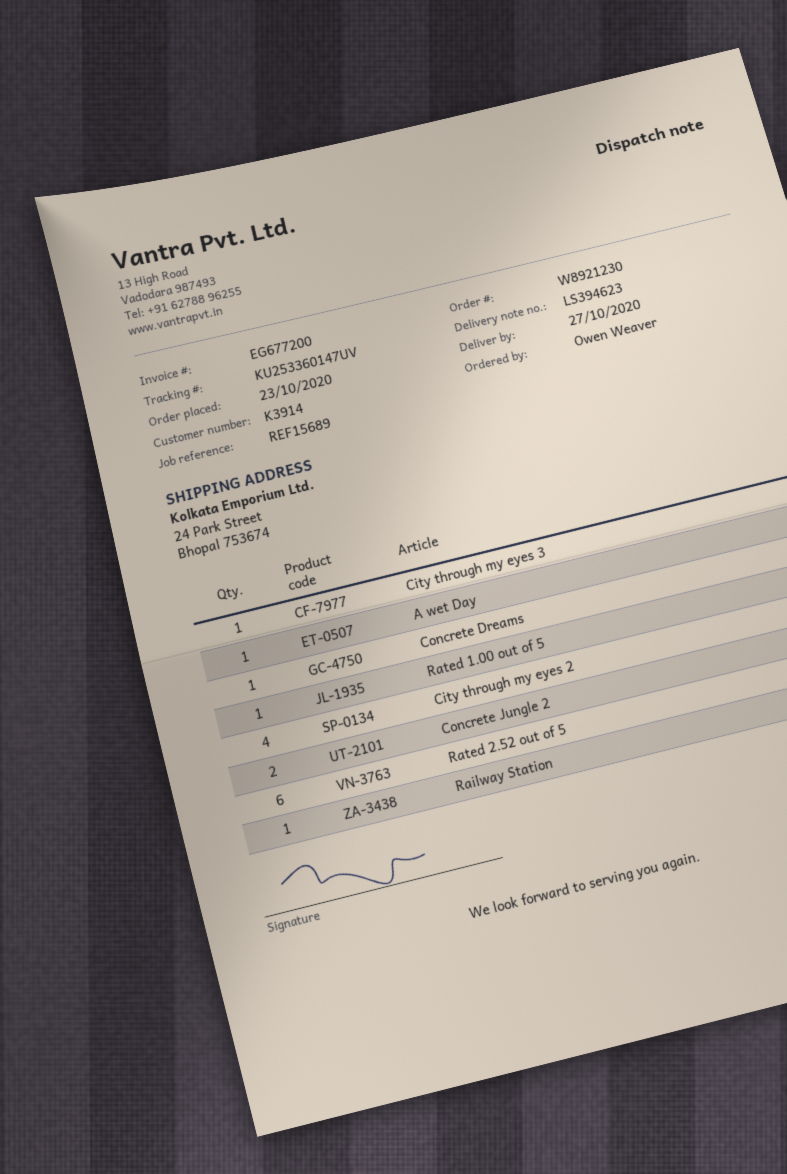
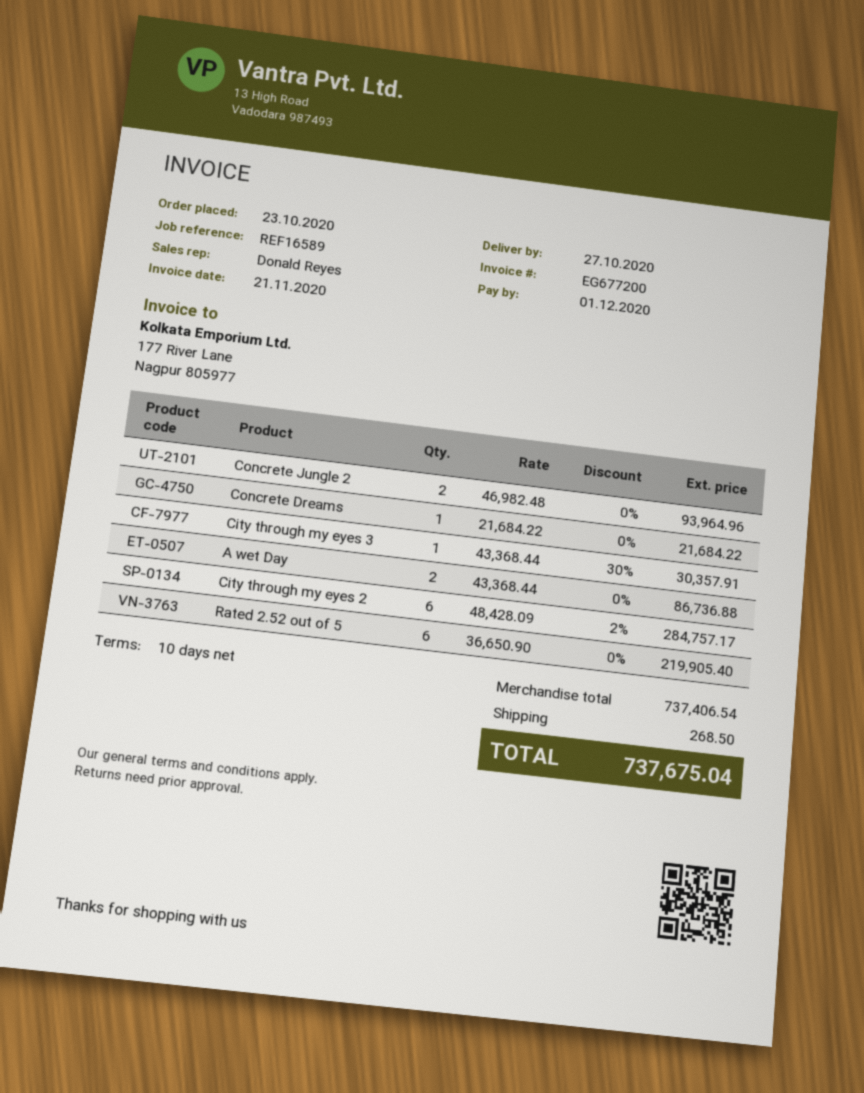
reference: REF15689 -> REF16589
A wet Day: 1 -> 2
Rated 1.00 out of 5: 1 -> none
City through my eyes 2: 4 -> 6
Railway Station: 1 -> none

